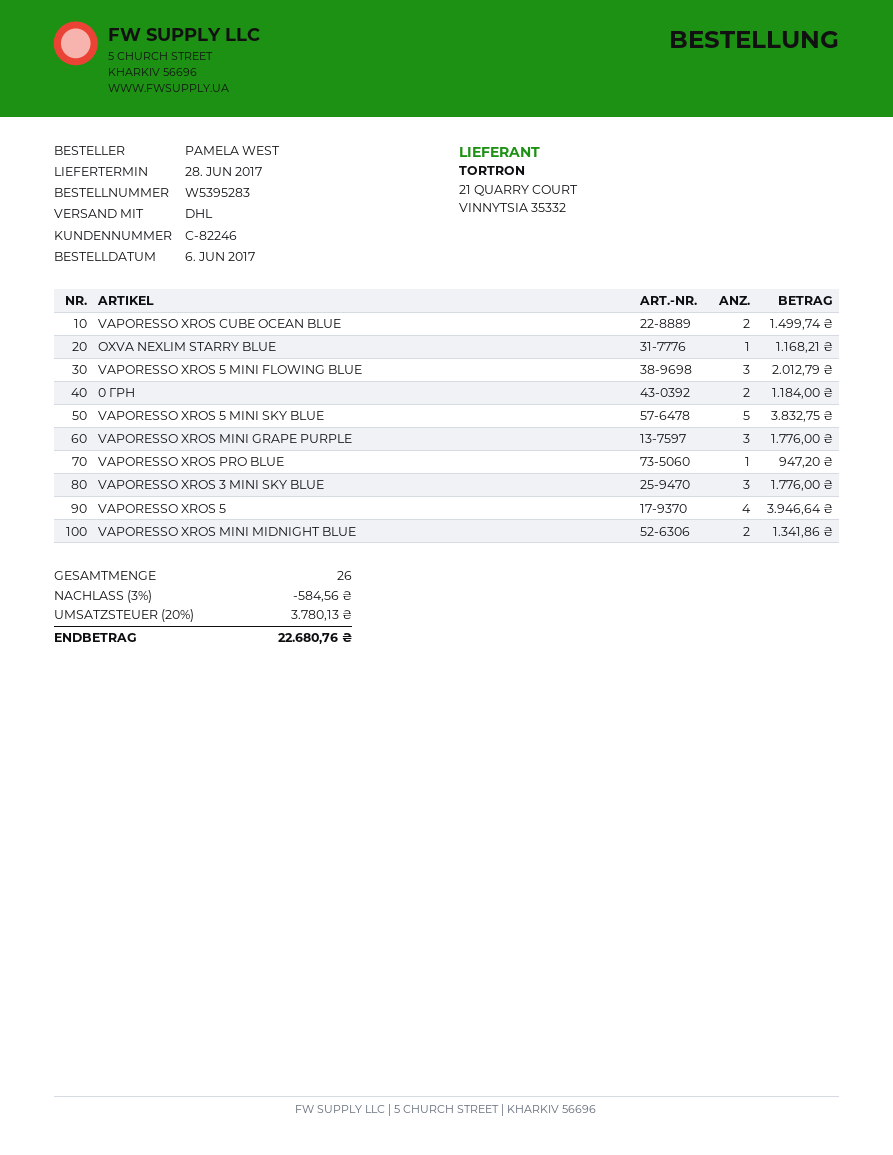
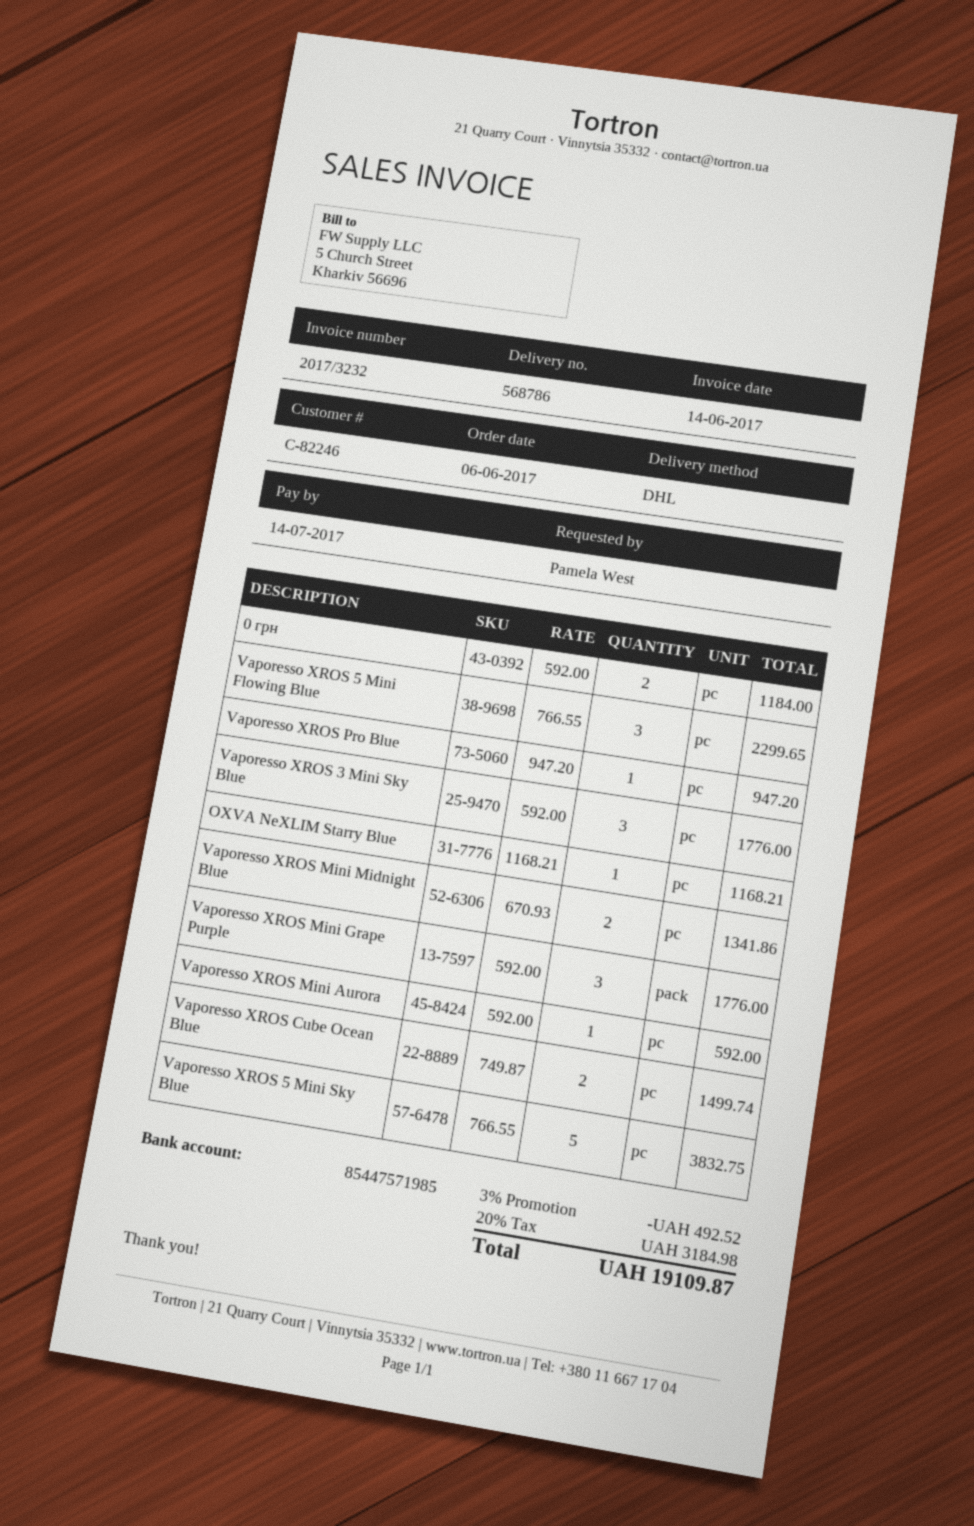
VAPORESSO XROS 5 MINI FLOWING BLUE: 3 for 2012.79 -> 3 for 2299.65
VAPORESSO XROS 5: 4 for 3946.64 -> none
Vaporesso XROS Mini Aurora: none -> 1 for 592.00
discount: 3% = 584.56 -> 3% = 492.52
tax: 20% = 3780.13 -> 20% = 3184.98
total: 22680.76 -> 19109.87

